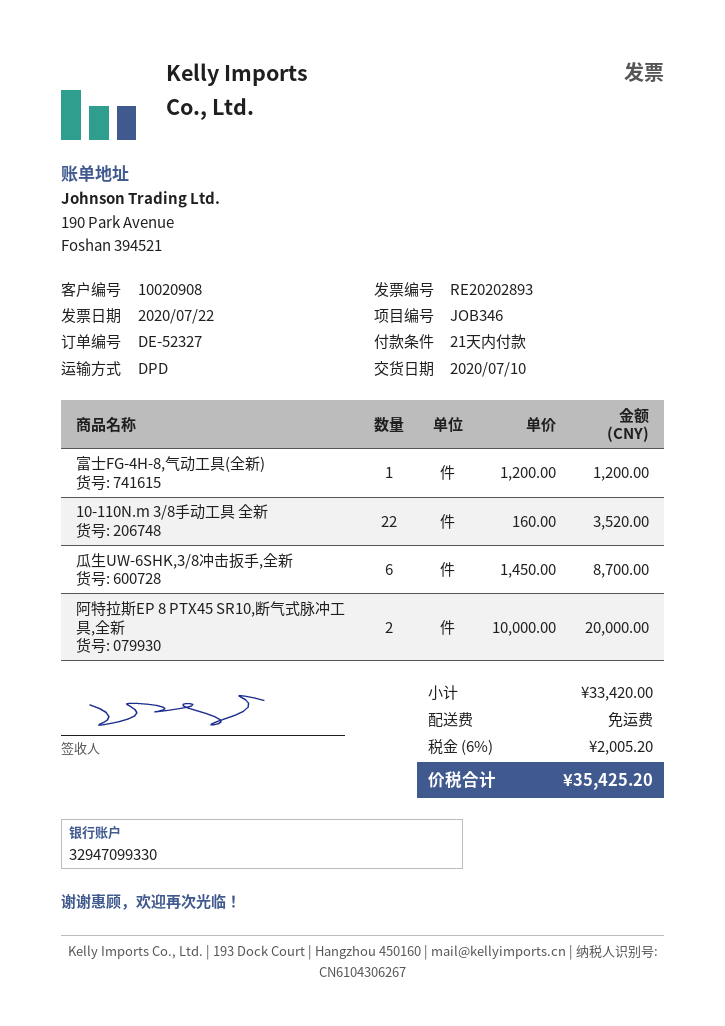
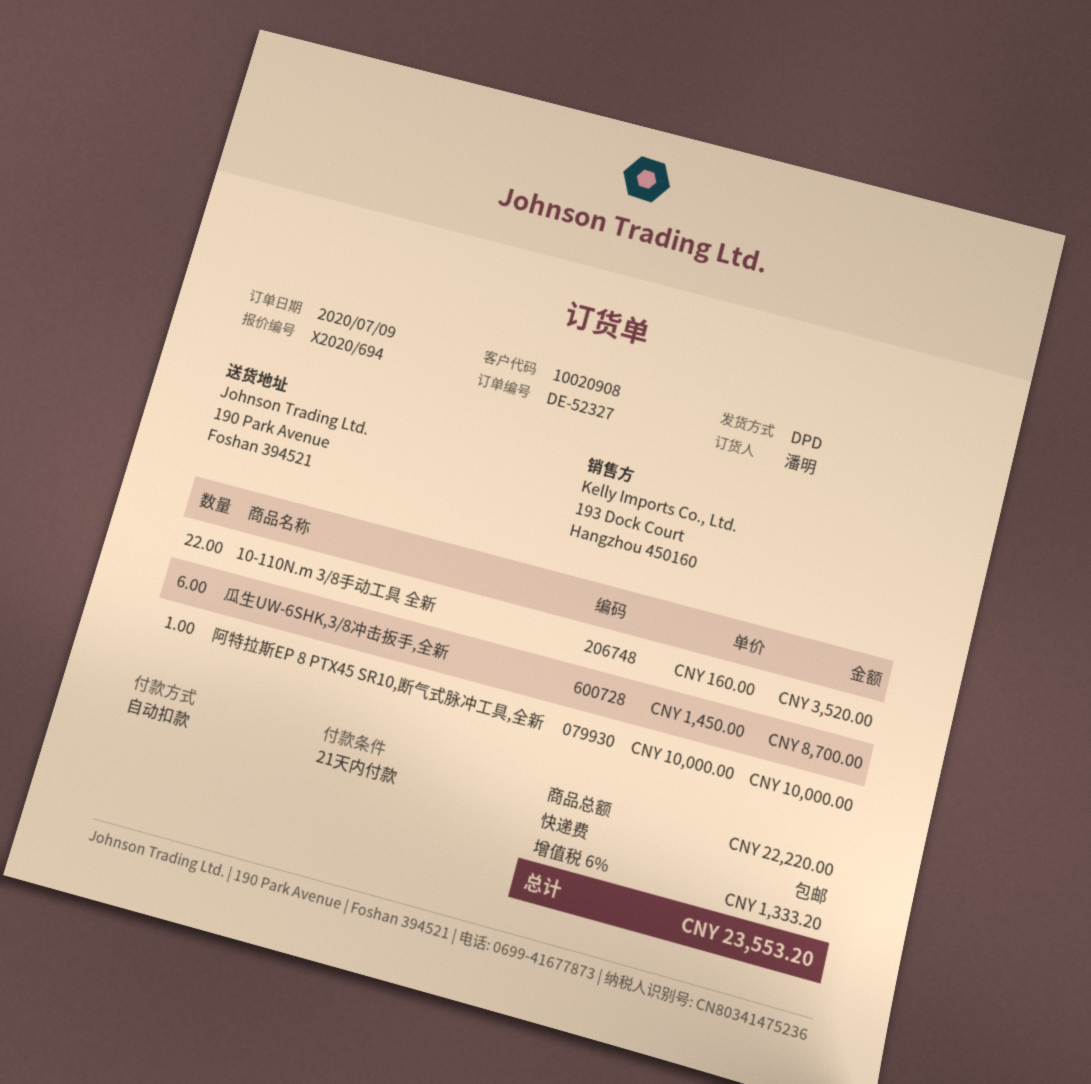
富士FG-4H-8,气动工具(全新): 1 x 1200.00 = 1200.00 -> none
阿特拉斯EP 8 PTX45 SR10,断气式脉冲工具,全新: 2 x 10000.00 = 20000.00 -> 1 x 10000.00 = 10000.00
subtotal: 33420.00 -> 22220.00
tax: 6% = 2005.20 -> 6% = 1333.20
total: 35425.20 -> 23553.20

